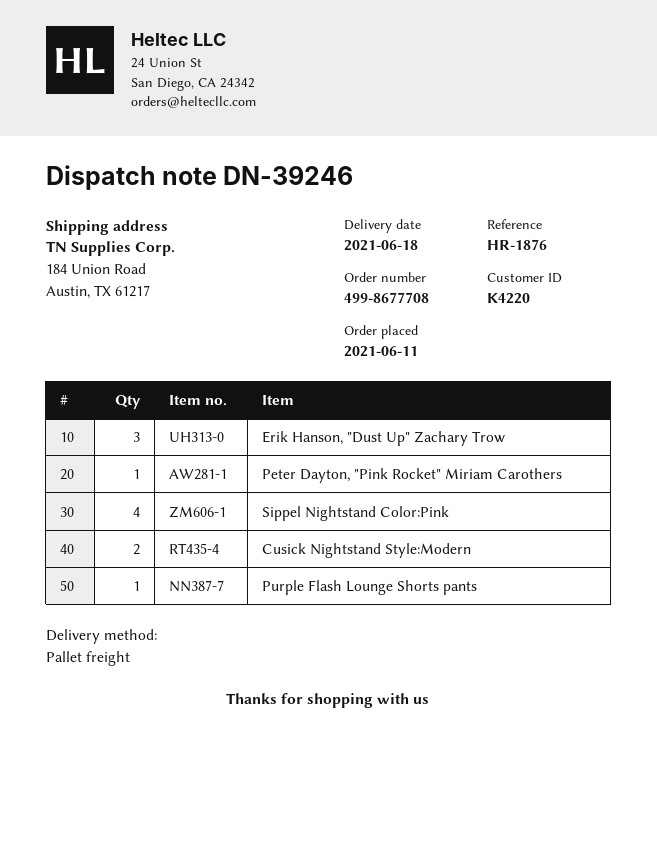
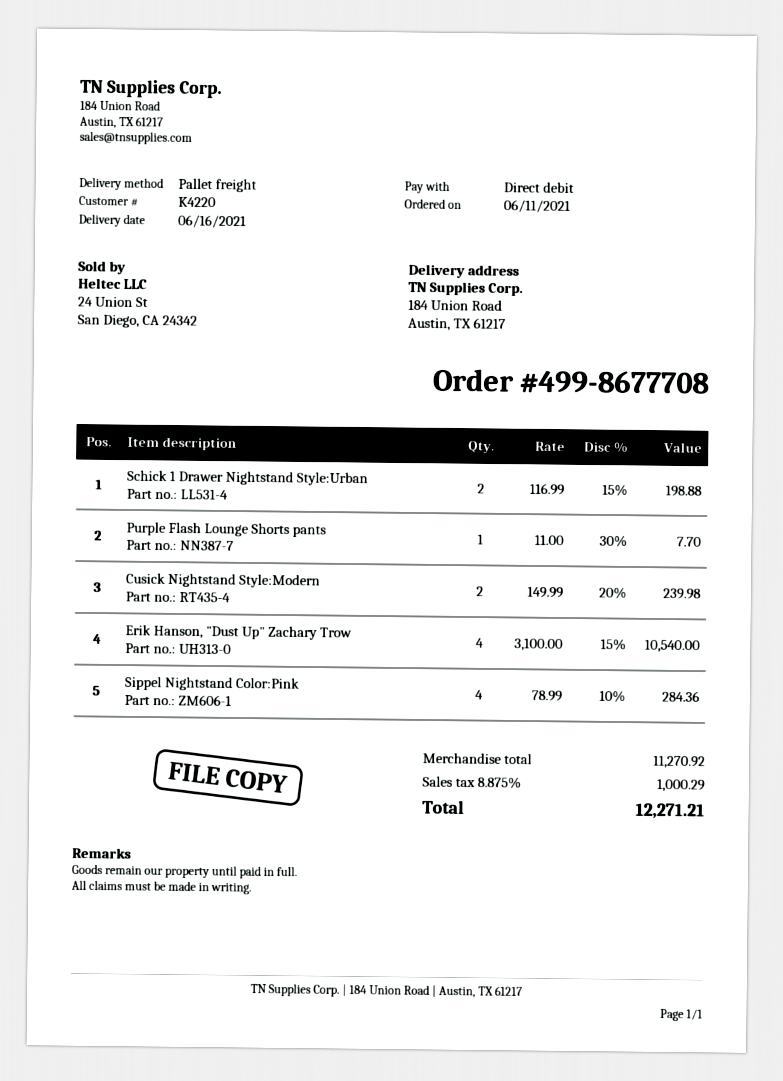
delivery date: 2021-06-18 -> 2021-06-16
Erik Hanson, "Dust Up" Zachary Trow: 3 -> 4
Peter Dayton, "Pink Rocket" Miriam Carothers: 1 -> none
Schick 1 Drawer Nightstand Style:Urban: none -> 2

